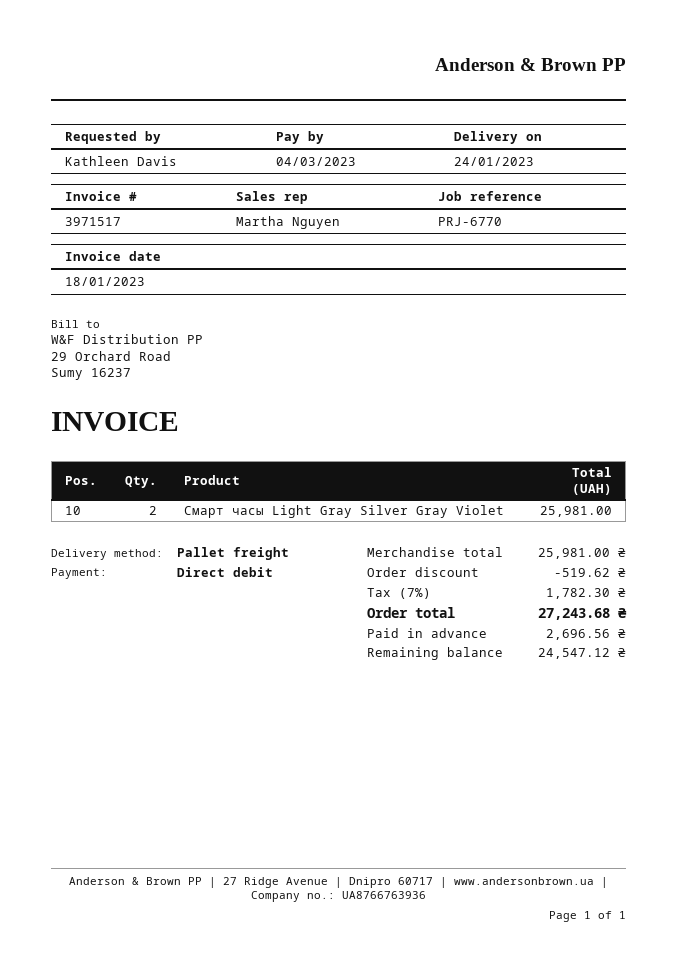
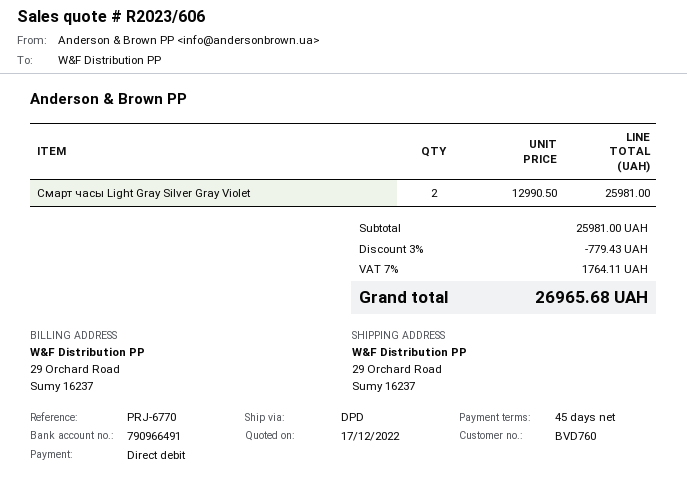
shipping method: pallet freight -> DPD
discount: 519.62 -> 779.43
tax: 7% = 1782.30 -> 7% = 1764.11
total: 27243.68 -> 26965.68

